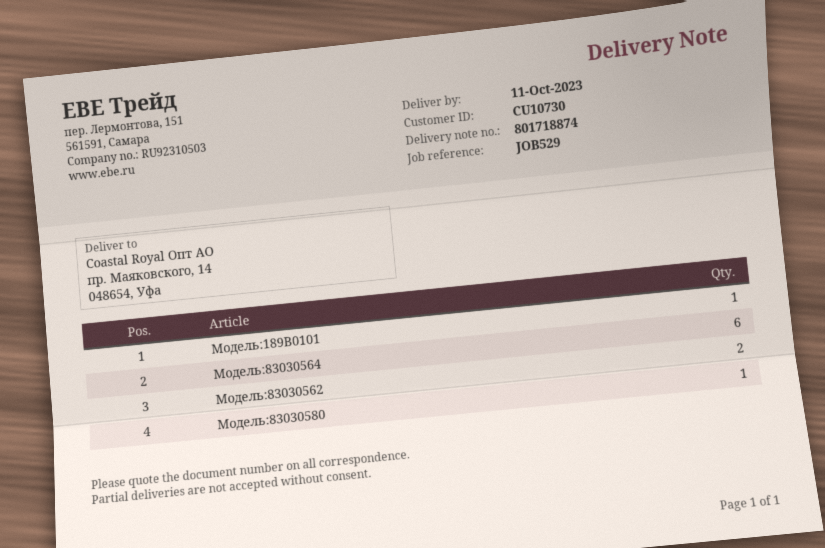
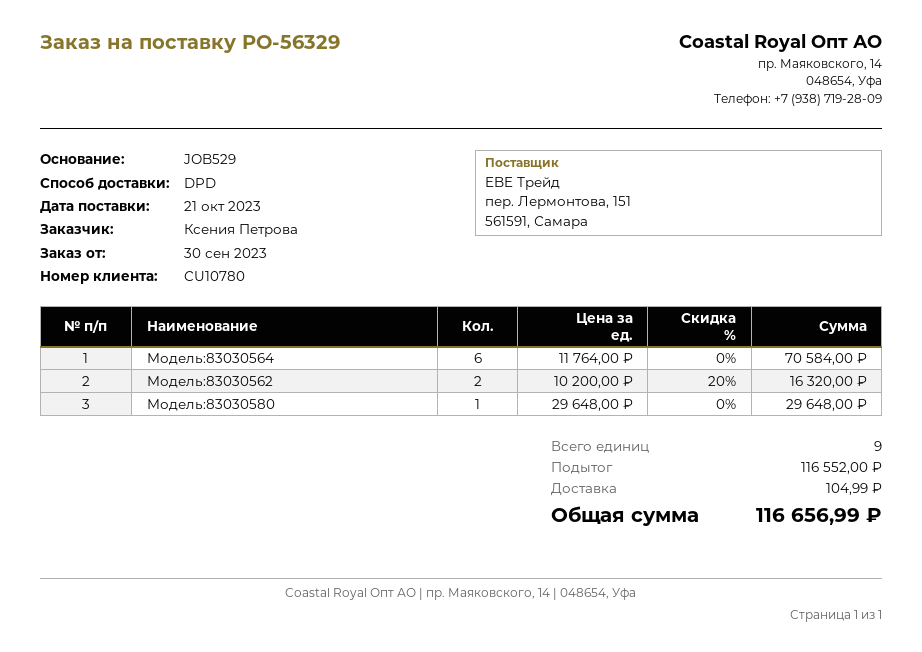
delivery date: 2023-10-11 -> 2023-10-21
customer number: CU10730 -> CU10780
Модель:189B0101: 1 -> none

